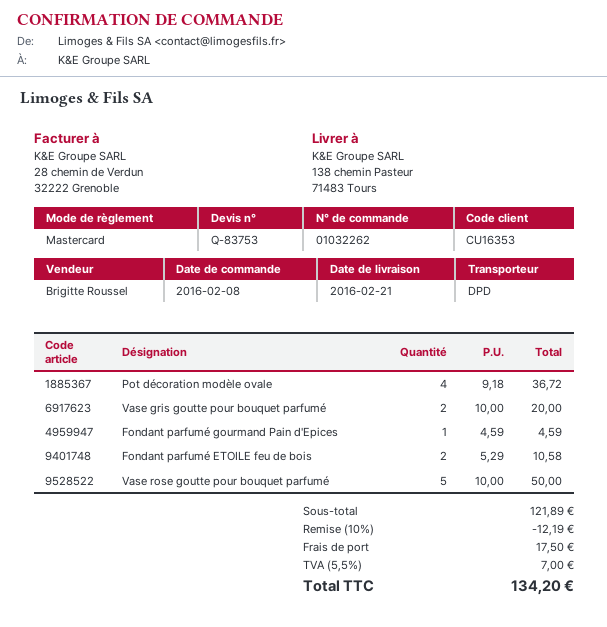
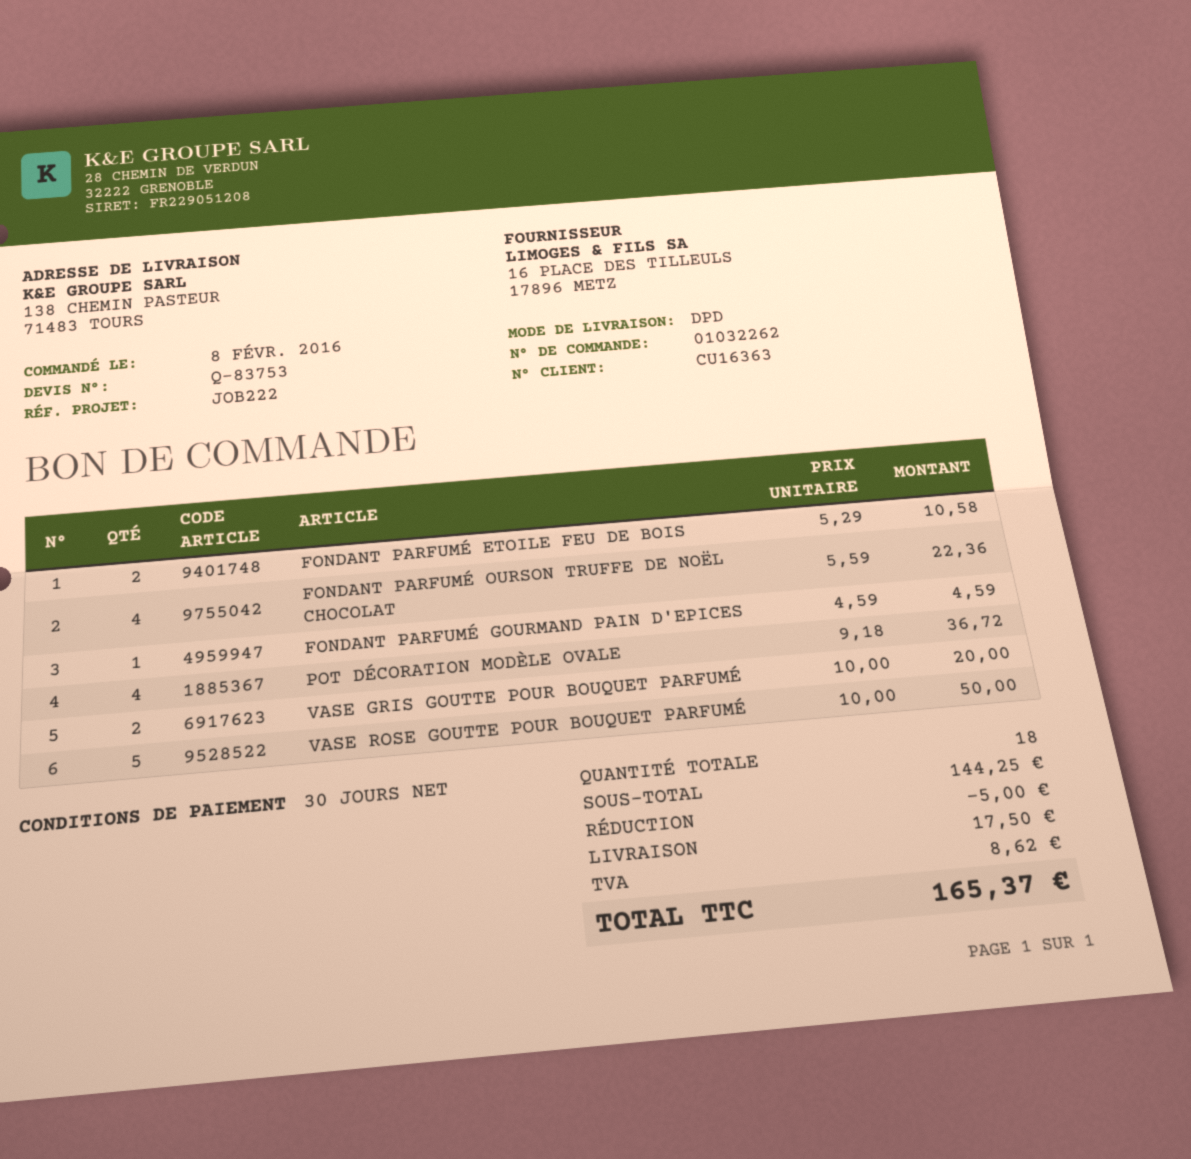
customer number: CU16353 -> CU16363
FONDANT PARFUMÉ OURSON TRUFFE DE NOËL CHOCOLAT: none -> 4 x 5.59 = 22.36
subtotal: 121.89 -> 144.25
discount: 12.19 -> 5.00
tax: 7.00 -> 8.62
total: 134.20 -> 165.37

